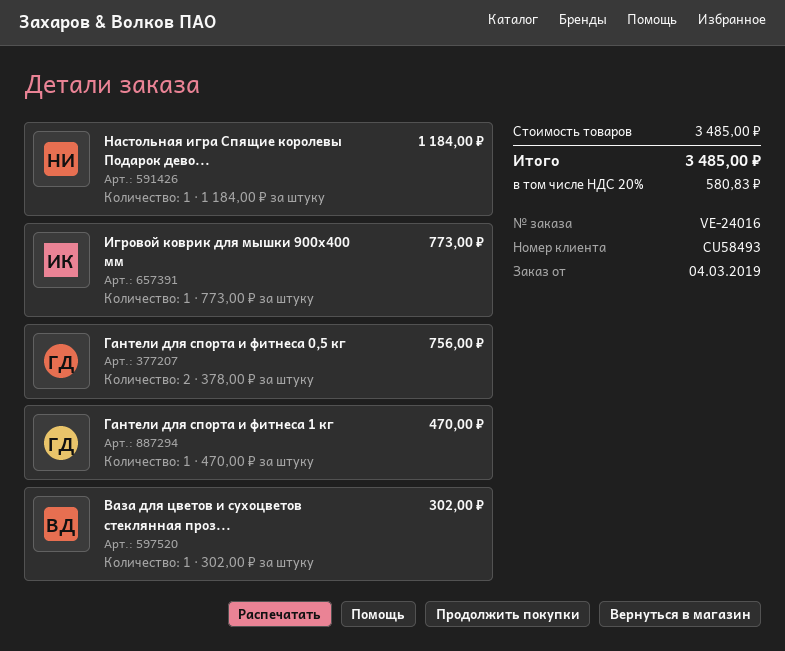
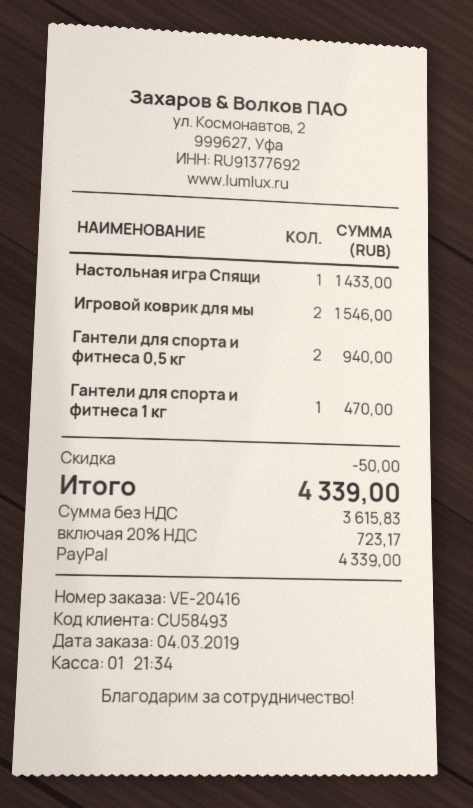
order number: VE-24016 -> VE-20416
Настольная игра Спящие королевы Подарок дево...: 1 for 1184.00 -> 1 for 1433.00
Игровой коврик для мышки 900х400 мм: 1 for 773.00 -> 2 for 1546.00
Гантели для спорта и фитнеса 0,5 кг: 2 for 756.00 -> 2 for 940.00
Ваза для цветов и сухоцветов стеклянная проз...: 1 for 302.00 -> none
discount: none -> 50.00
tax: 20% = 580.83 -> 20% = 723.17
total: 3485.00 -> 4339.00

